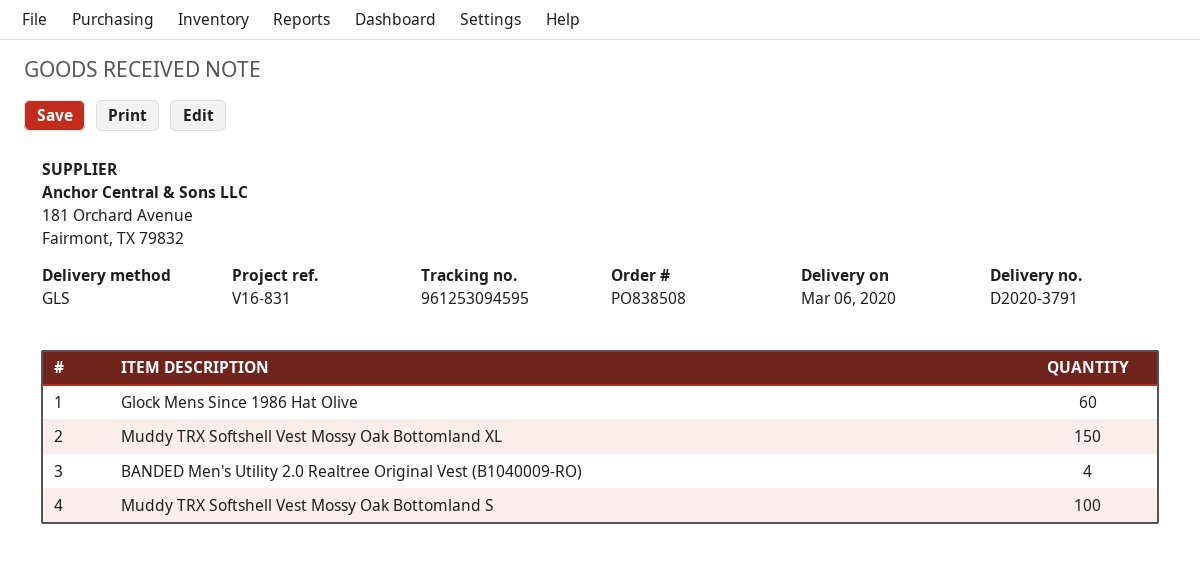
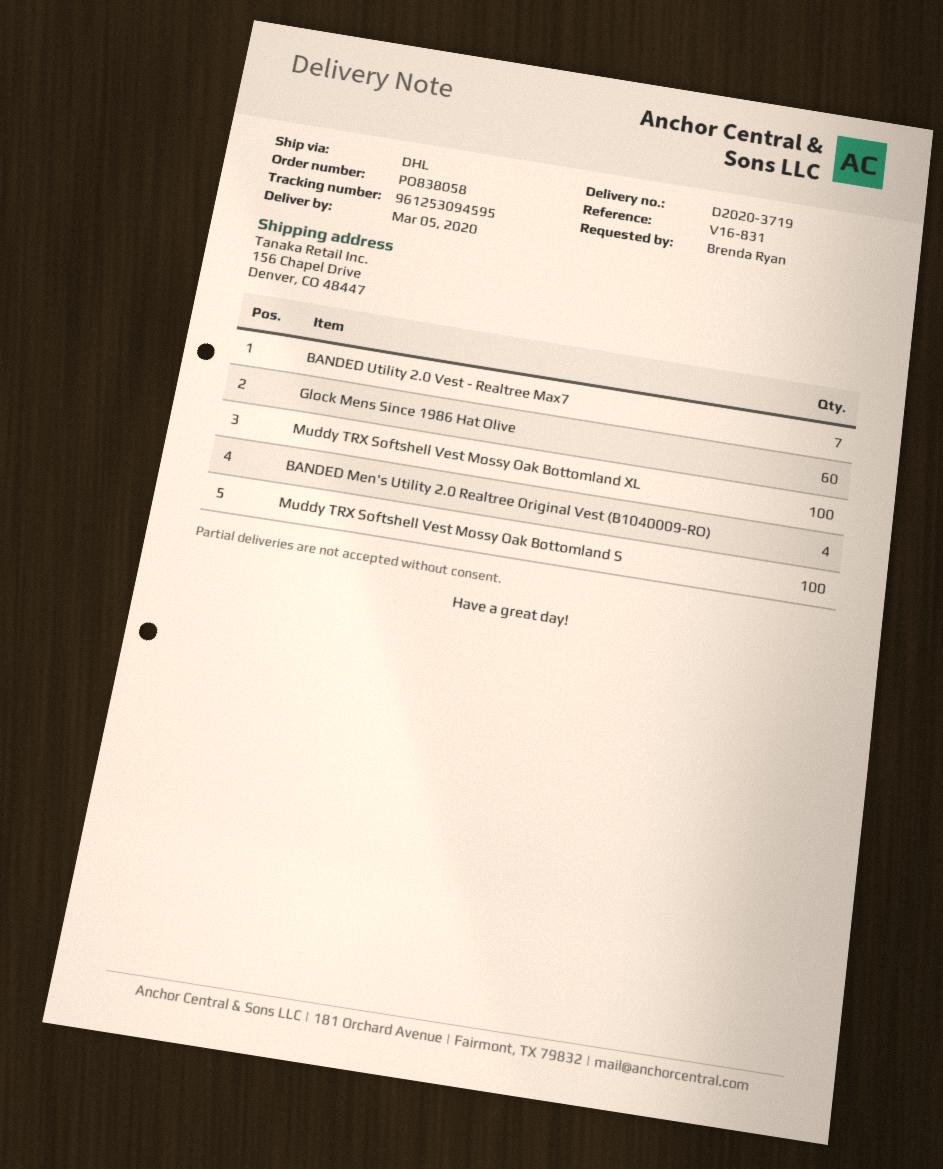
order number: PO838508 -> PO838058
delivery note number: D2020-3791 -> D2020-3719
delivery date: 2020-03-06 -> 2020-03-05
shipping method: GLS -> DHL
Muddy TRX Softshell Vest Mossy Oak Bottomland XL: 150 -> 100
BANDED Utility 2.0 Vest - Realtree Max7: none -> 7

